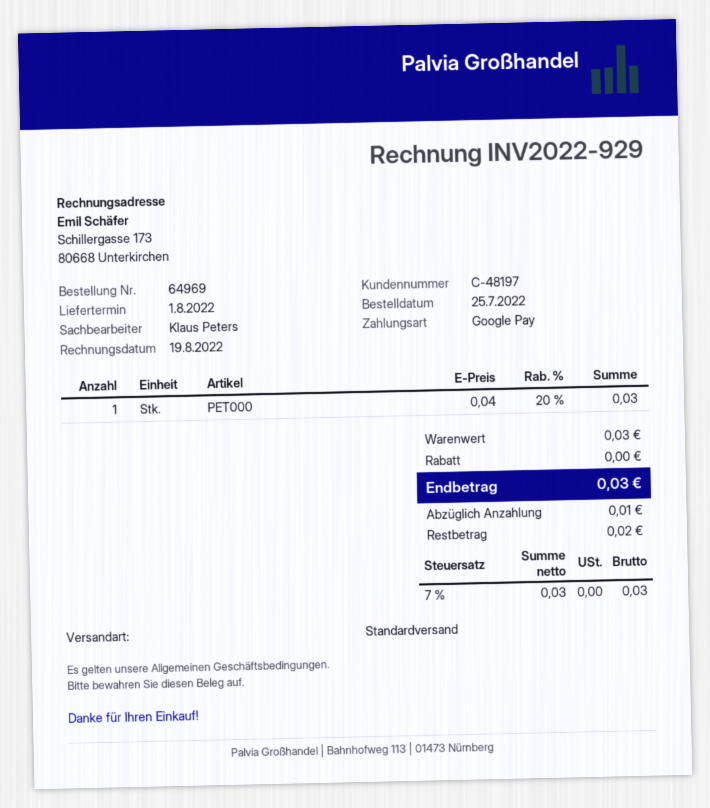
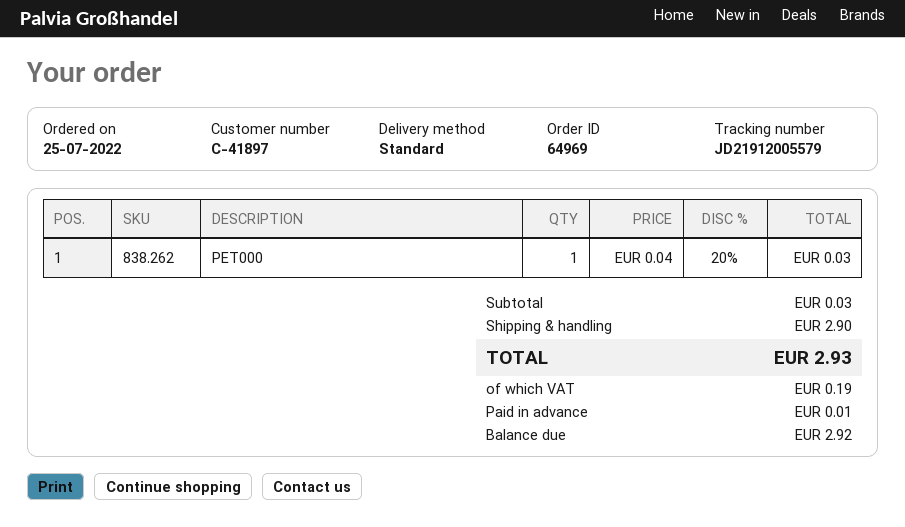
customer number: C-48197 -> C-41897
discount: 0.00 -> none
shipping: none -> 2.90
tax: 0.00 -> 0.19
total: 0.03 -> 2.93
balance: 0.02 -> 2.92

